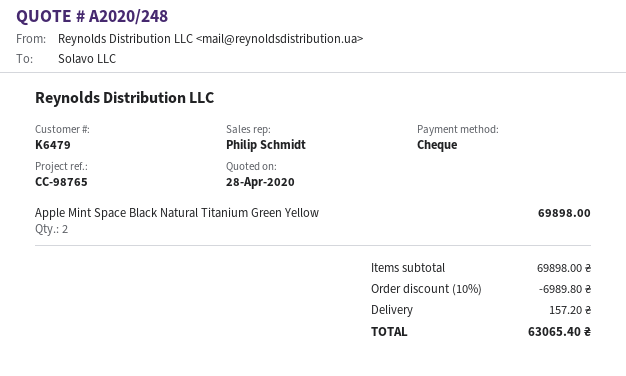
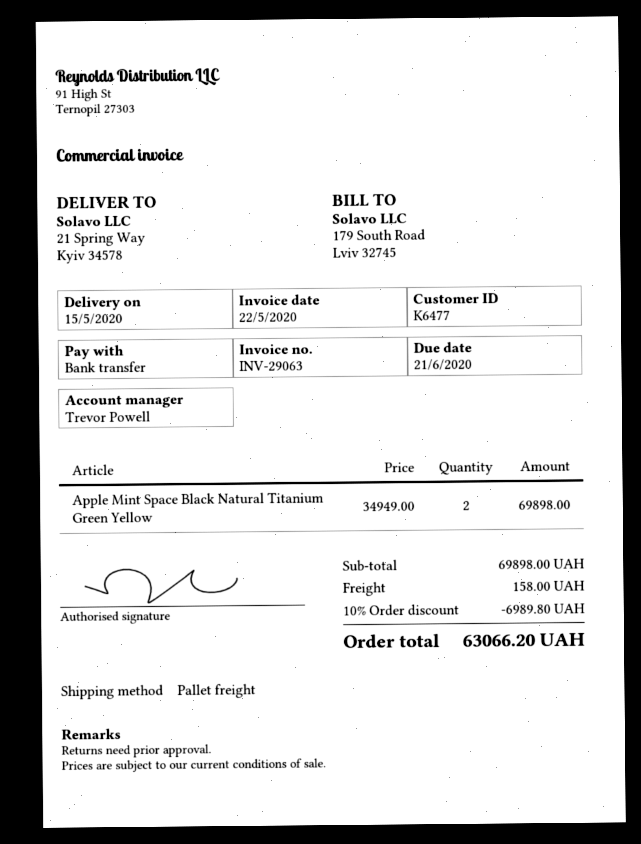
customer number: K6479 -> K6477
sales rep: Philip Schmidt -> Trevor Powell
payment method: cheque -> bank transfer
shipping: 157.20 -> 158.00
total: 63065.40 -> 63066.20

